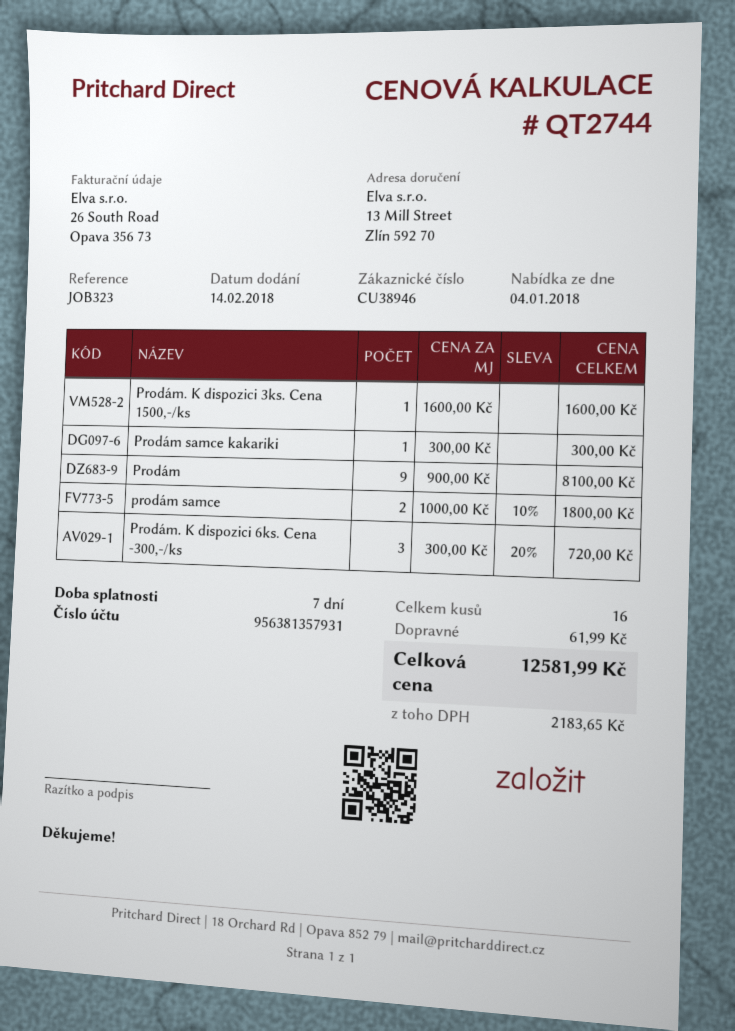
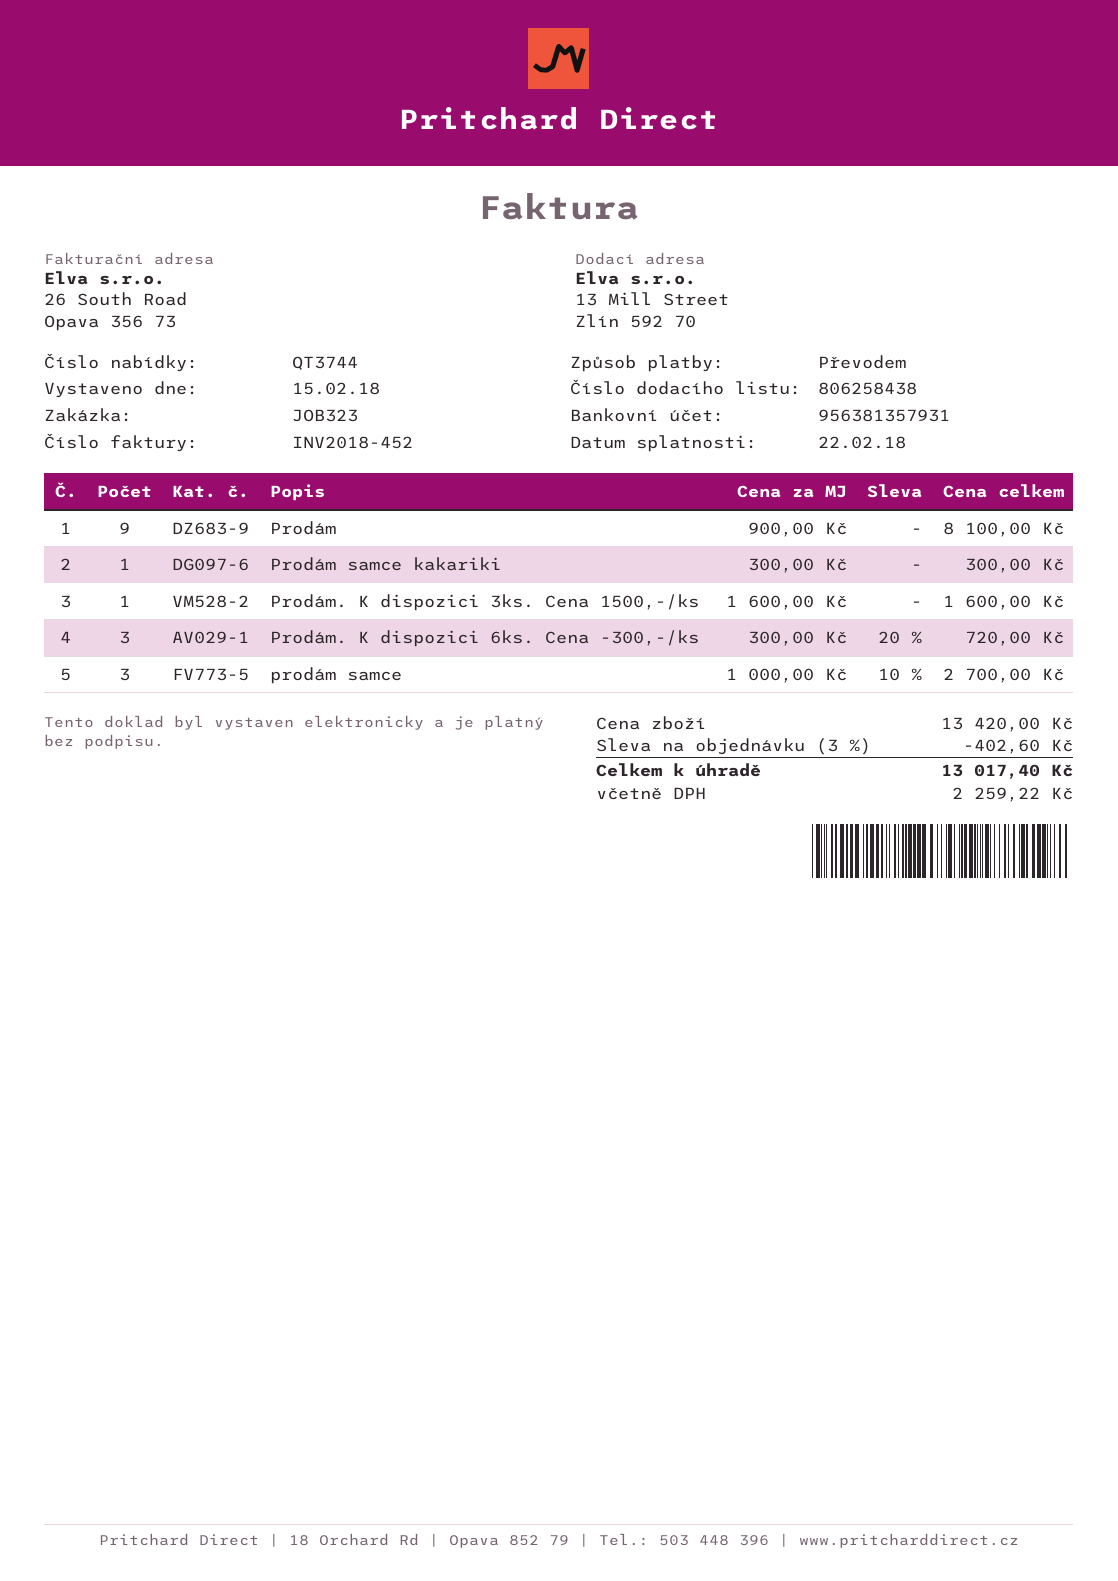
quote number: QT2744 -> QT3744
prodám samce: 2 x 1000.00 - 10% = 1800.00 -> 3 x 1000.00 - 10% = 2700.00
discount: none -> 3% = 402.60
shipping: 61.99 -> none
tax: 2183.65 -> 2259.22
total: 12581.99 -> 13017.40

